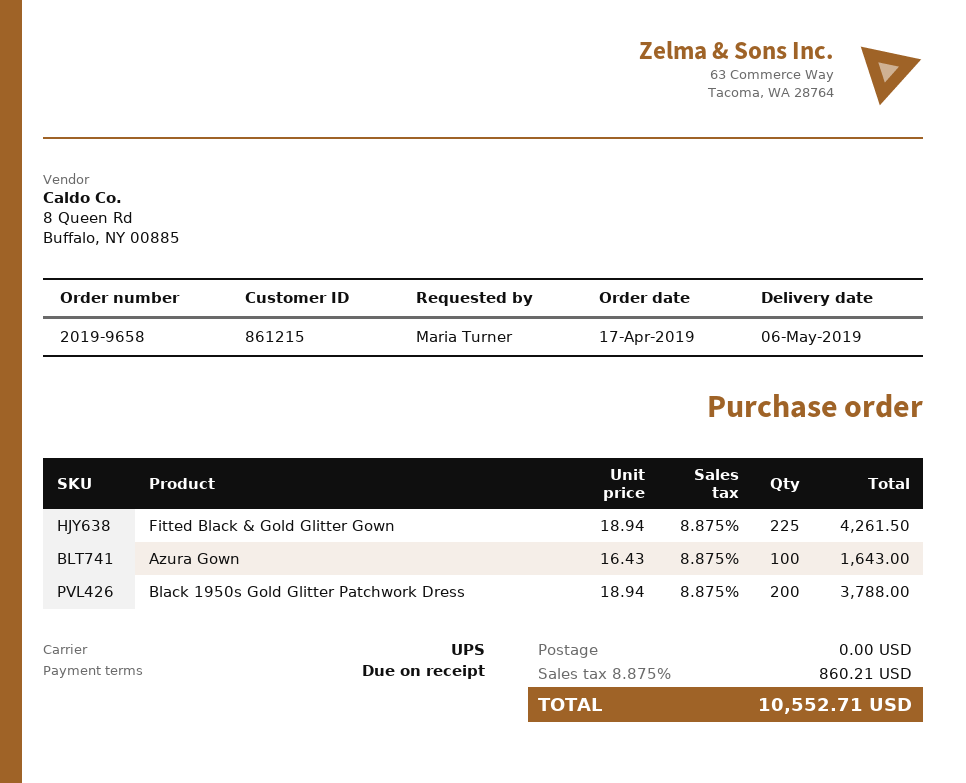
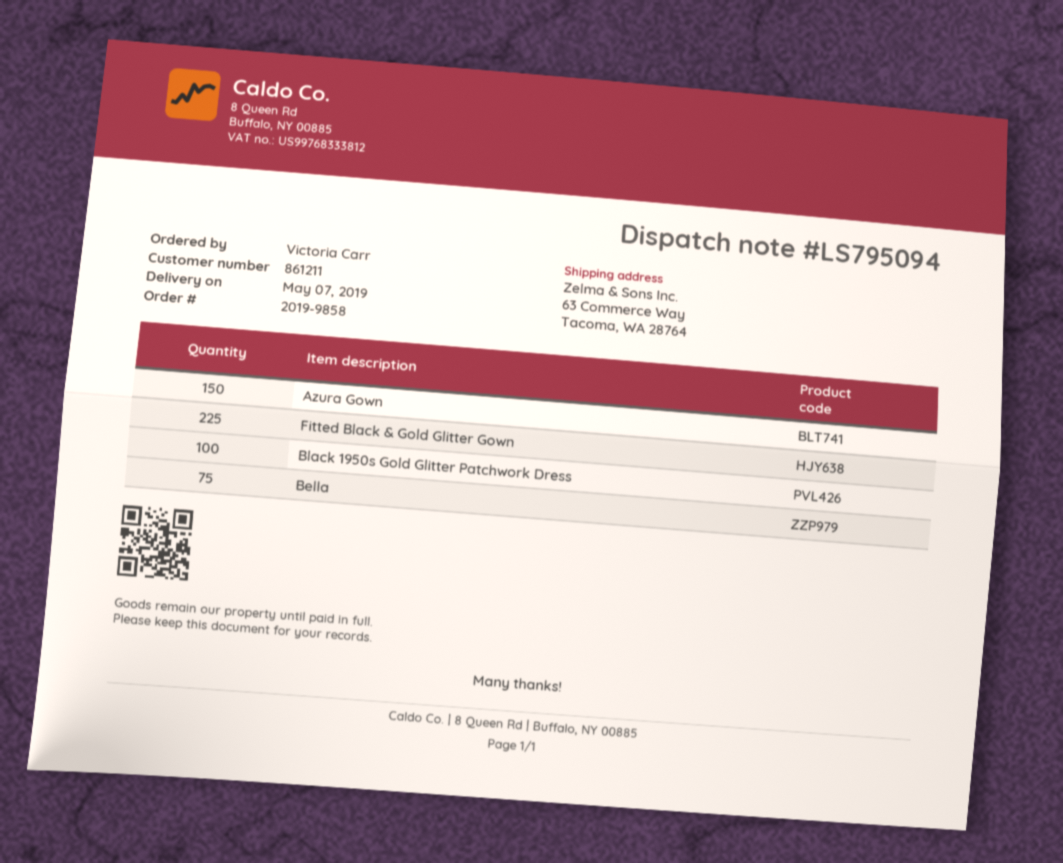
order number: 2019-9658 -> 2019-9858
delivery date: 2019-05-06 -> 2019-05-07
customer number: 861215 -> 861211
ordered by: Maria Turner -> Victoria Carr
Azura Gown: 100 -> 150
Black 1950s Gold Glitter Patchwork Dress: 200 -> 100
Bella: none -> 75

